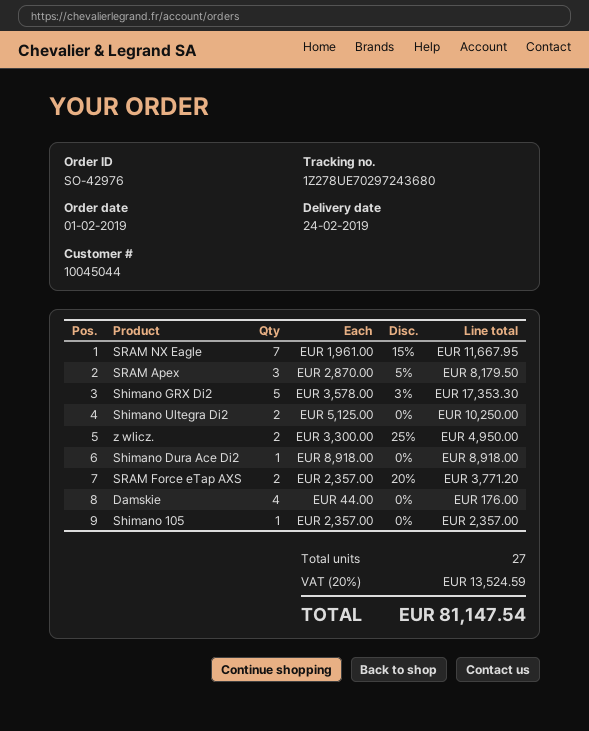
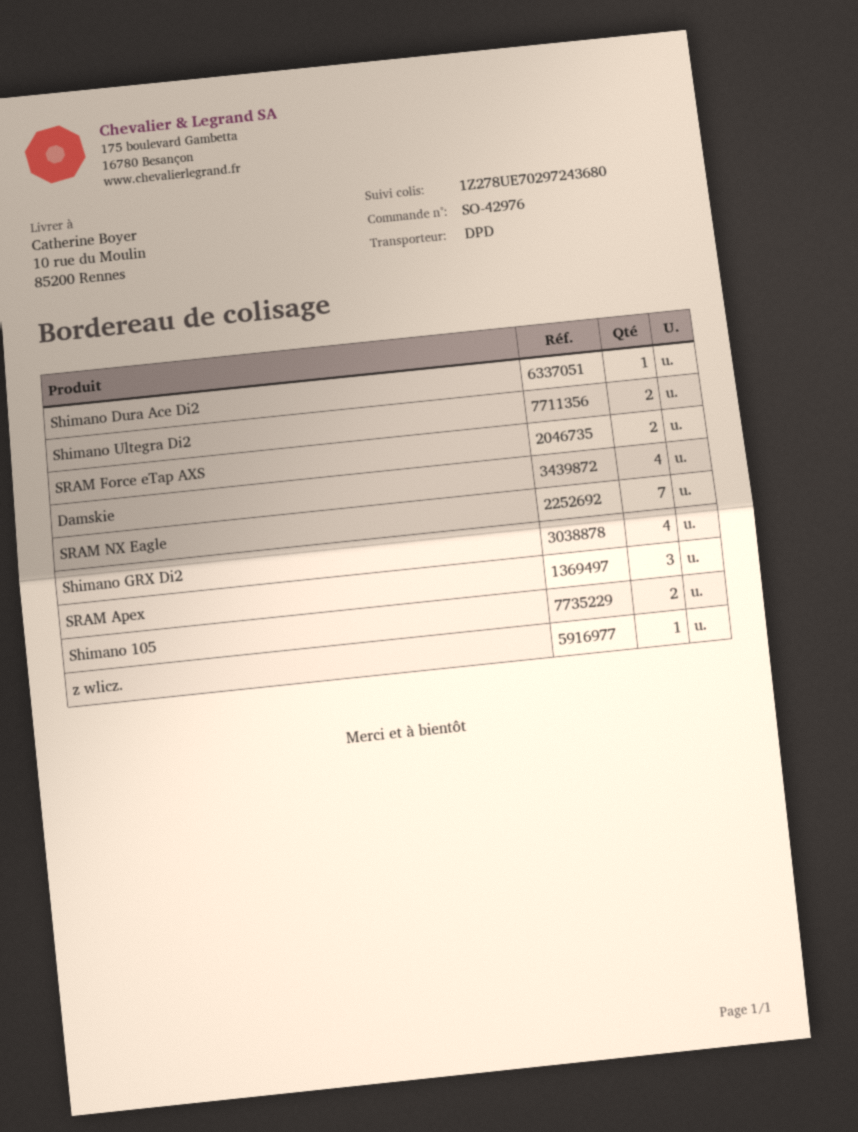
Shimano GRX Di2: 5 -> 4
z wlicz.: 2 -> 1
Shimano 105: 1 -> 2

